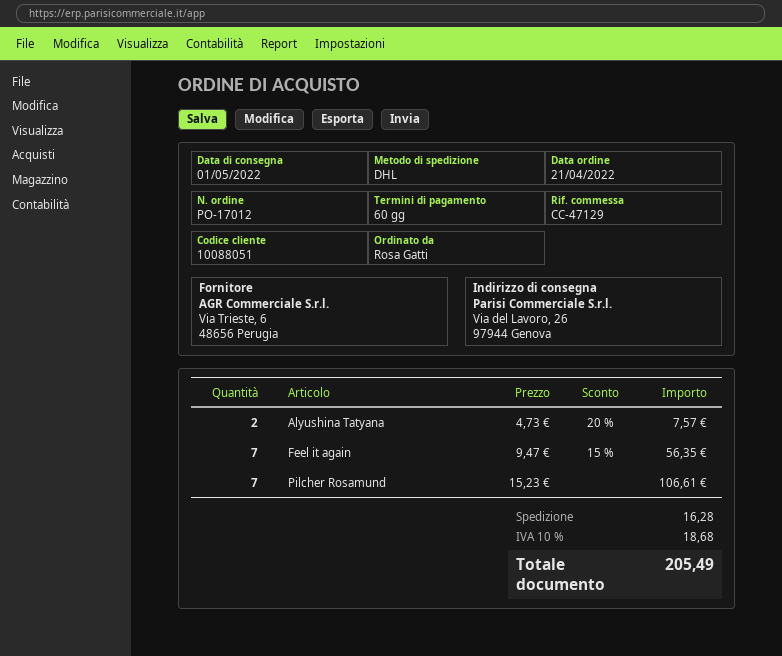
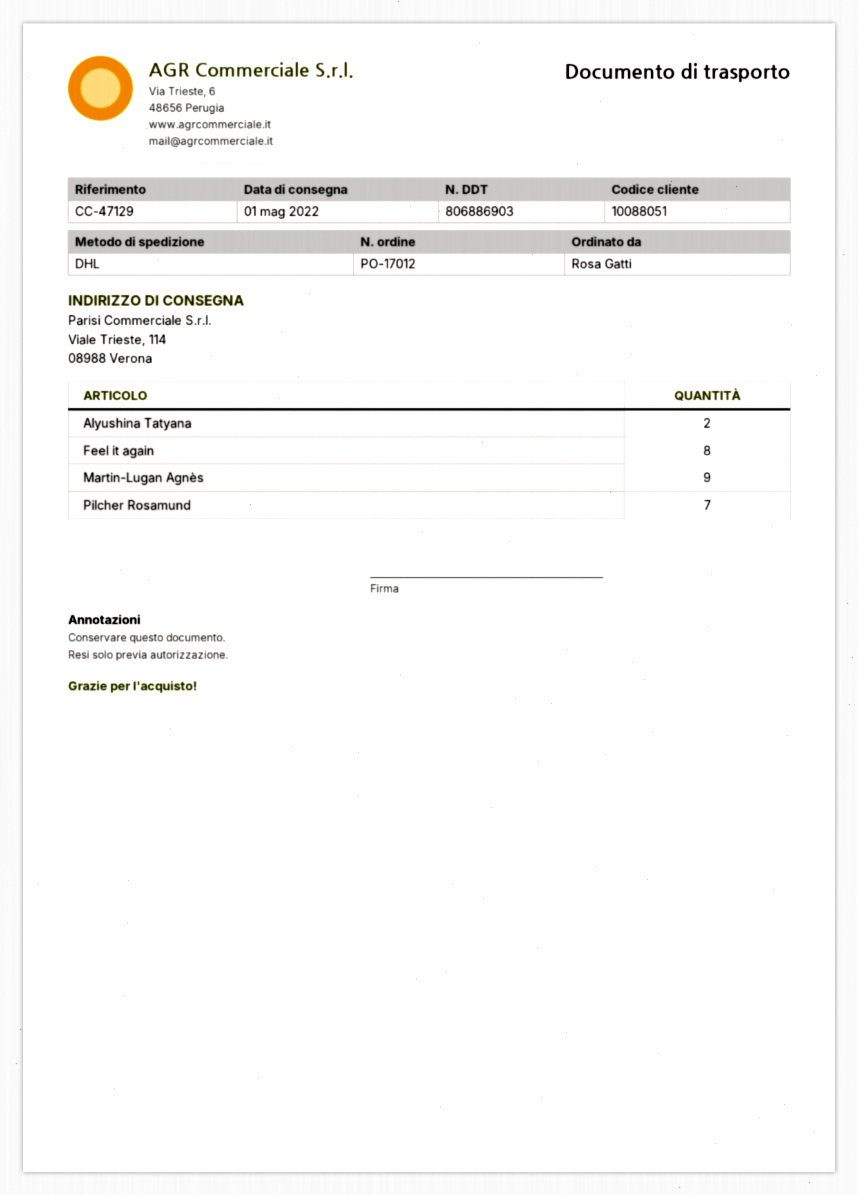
ship to: Via del Lavoro, 26, 97944 Genova -> Viale Trieste, 114, 08988 Verona
Feel it again: 7 -> 8
Martin-Lugan Agnès: none -> 9

